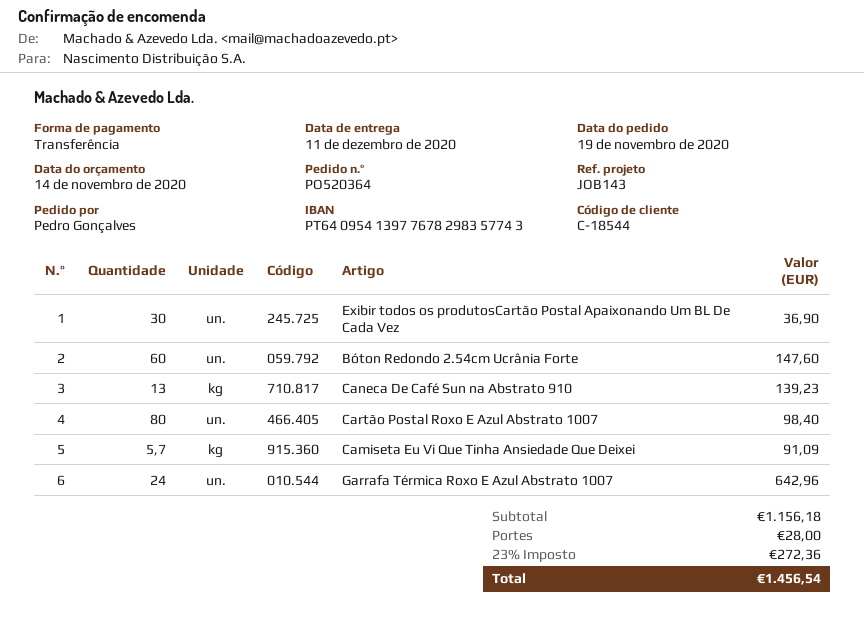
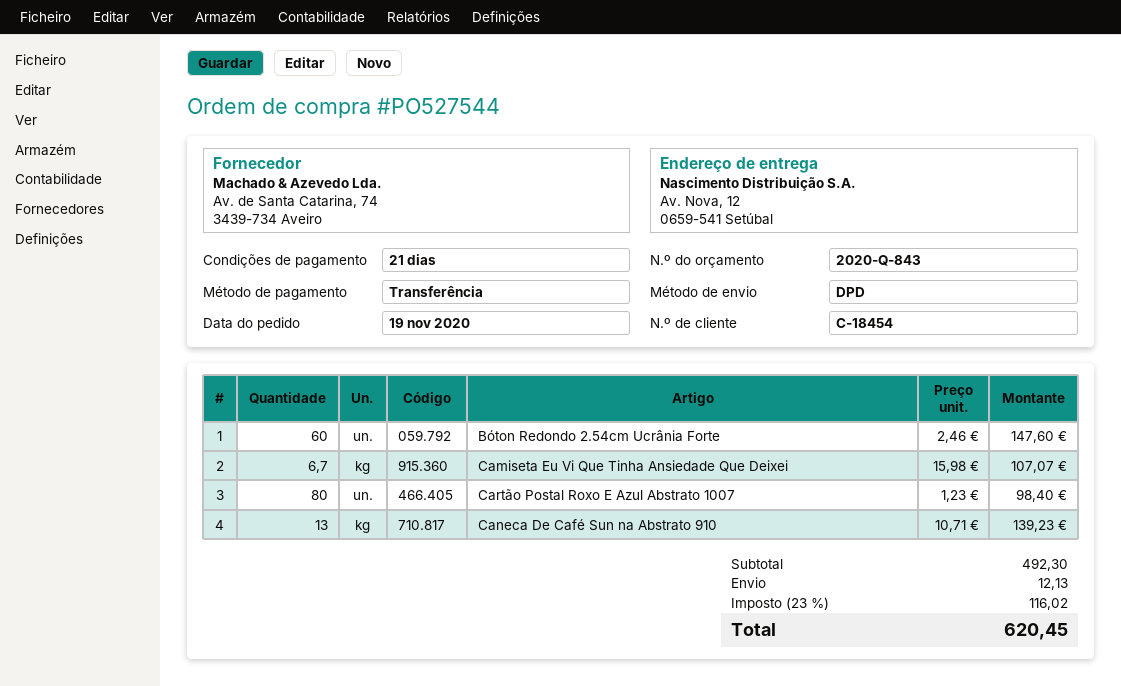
order number: PO520364 -> PO527544
customer number: C-18544 -> C-18454
Exibir todos os produtosCartão Postal Apaixonando Um BL De Cada Vez: 30 for 36.90 -> none
Camiseta Eu Vi Que Tinha Ansiedade Que Deixei: 5.7 for 91.09 -> 6.7 for 107.07
Garrafa Térmica Roxo E Azul Abstrato 1007: 24 for 642.96 -> none
subtotal: 1156.18 -> 492.30
shipping: 28.00 -> 12.13
tax: 23% = 272.36 -> 23% = 116.02
total: 1456.54 -> 620.45

